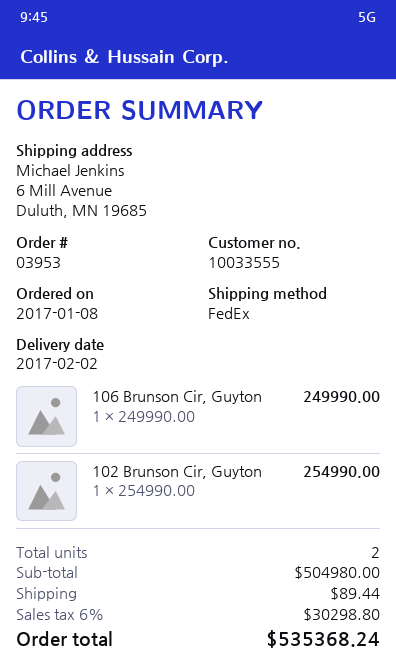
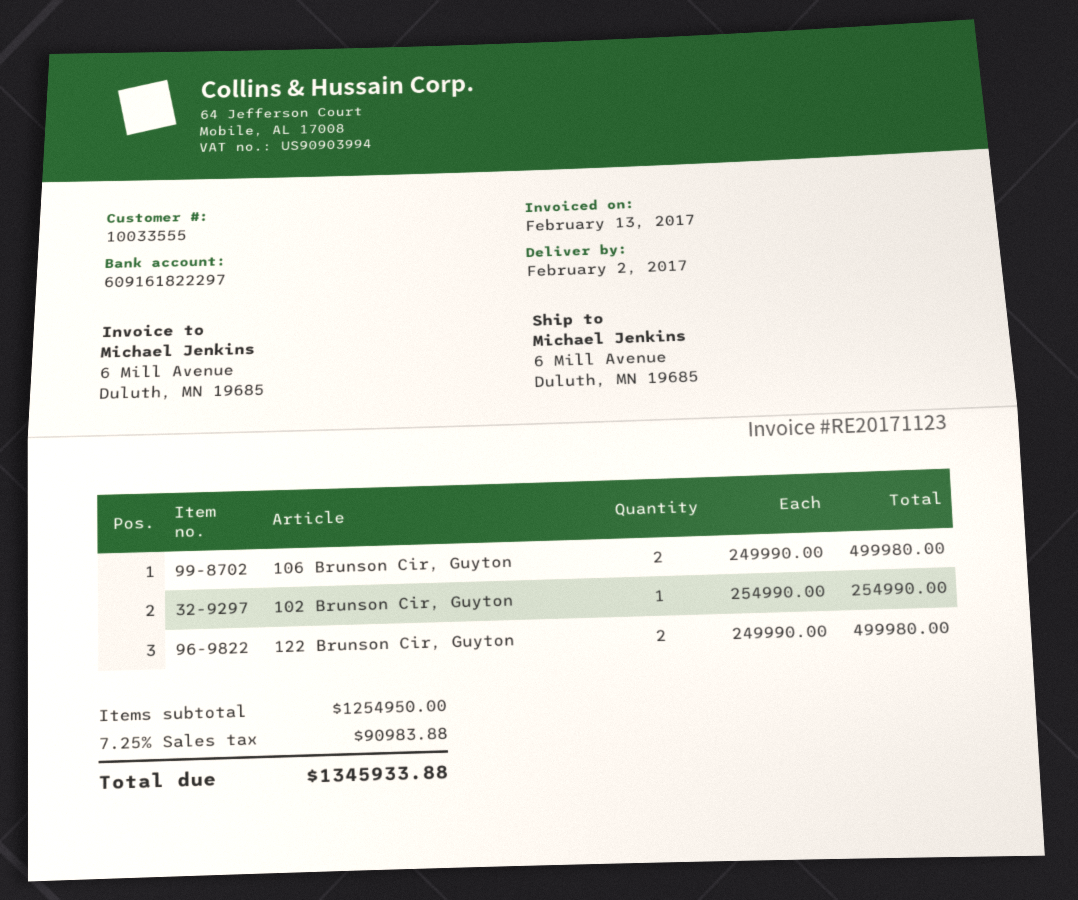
106 Brunson Cir, Guyton: 1 x 249990.00 = 249990.00 -> 2 x 249990.00 = 499980.00
122 Brunson Cir, Guyton: none -> 2 x 249990.00 = 499980.00
subtotal: 504980.00 -> 1254950.00
shipping: 89.44 -> none
tax: 6% = 30298.80 -> 7.25% = 90983.88
total: 535368.24 -> 1345933.88

